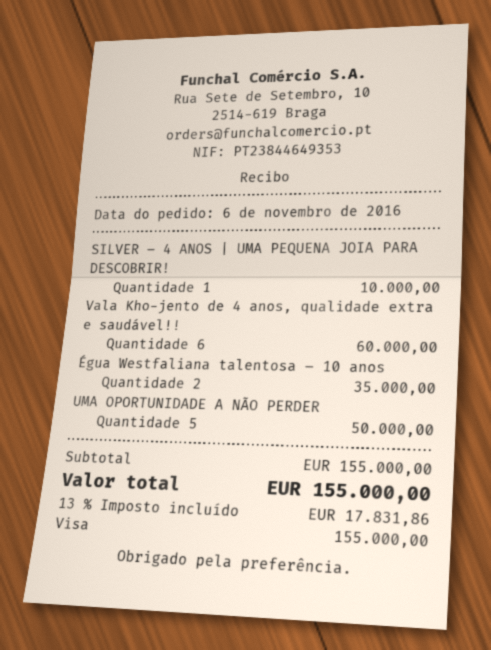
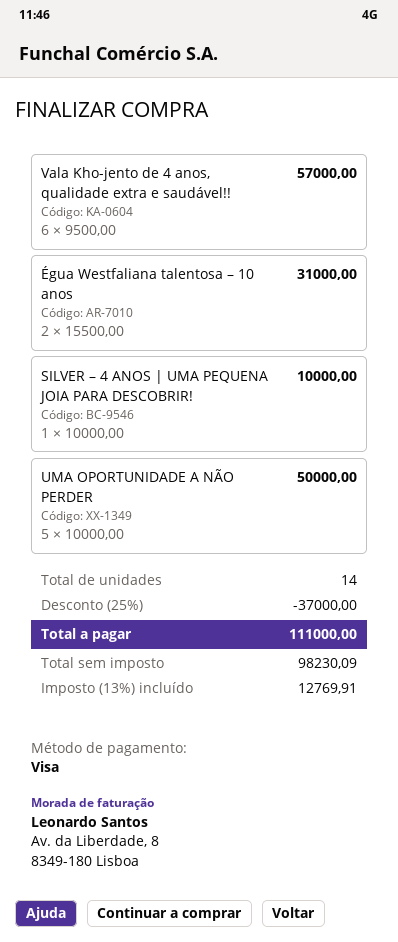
Vala Kho-jento de 4 anos, qualidade extra e saudável!!: 6 for 60000.00 -> 6 for 57000.00
Égua Westfaliana talentosa – 10 anos: 2 for 35000.00 -> 2 for 31000.00
discount: none -> 25% = 37000.00
tax: 13% = 17831.86 -> 13% = 12769.91
total: 155000.00 -> 111000.00

